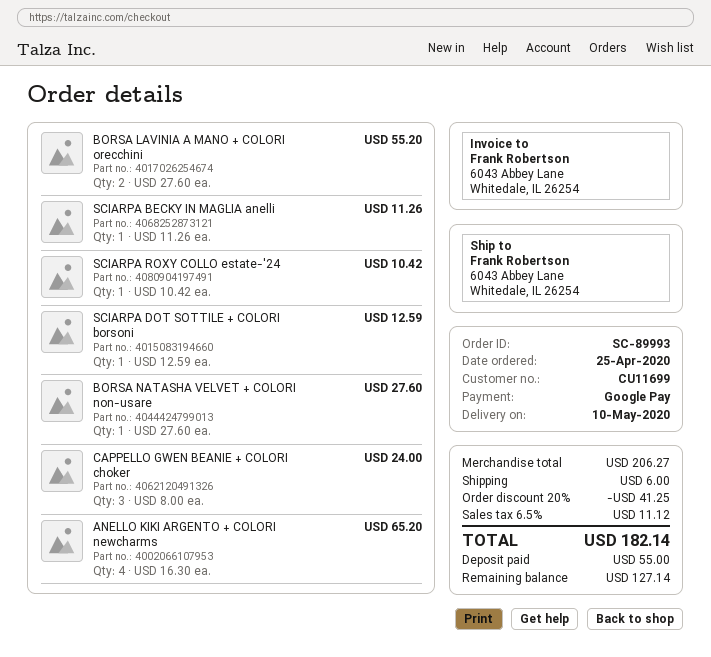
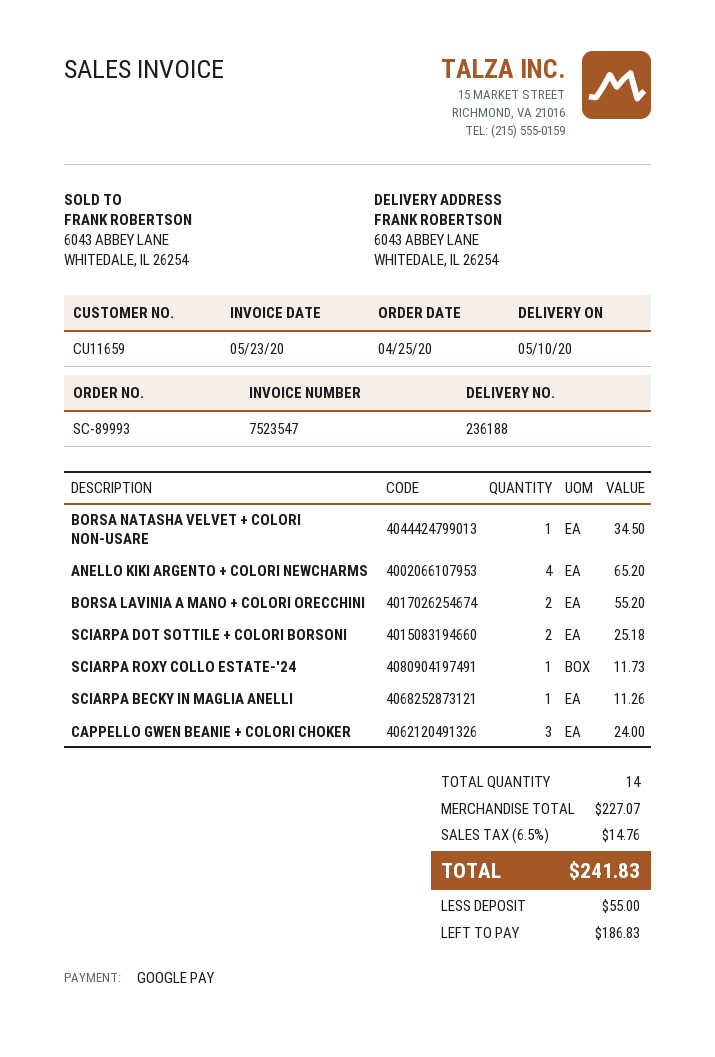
customer number: CU11699 -> CU11659
SCIARPA ROXY COLLO estate-'24: 1 for 10.42 -> 1 for 11.73
SCIARPA DOT SOTTILE + COLORI borsoni: 1 for 12.59 -> 2 for 25.18
BORSA NATASHA VELVET + COLORI non-usare: 1 for 27.60 -> 1 for 34.50
subtotal: 206.27 -> 227.07
discount: 20% = 41.25 -> none
shipping: 6.00 -> none
tax: 6.5% = 11.12 -> 6.5% = 14.76
total: 182.14 -> 241.83
balance: 127.14 -> 186.83

